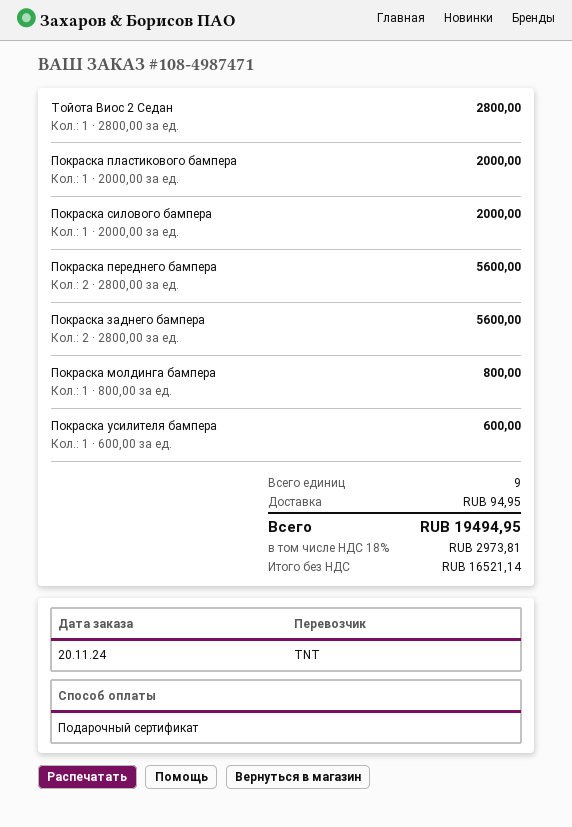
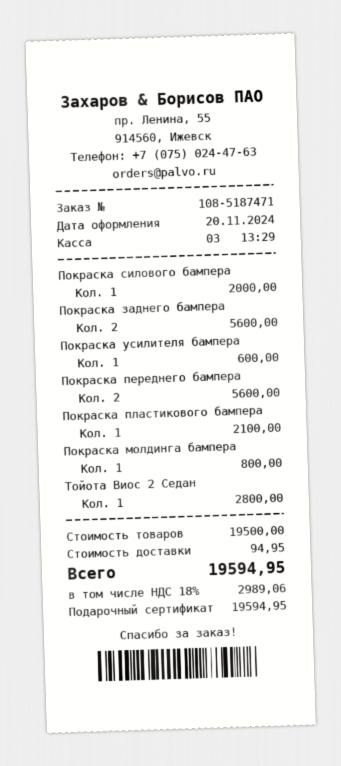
order number: 108-4987471 -> 108-5187471
Покраска пластикового бампера: 1 for 2000.00 -> 1 for 2100.00
tax: 18% = 2973.81 -> 18% = 2989.06
total: 19494.95 -> 19594.95

